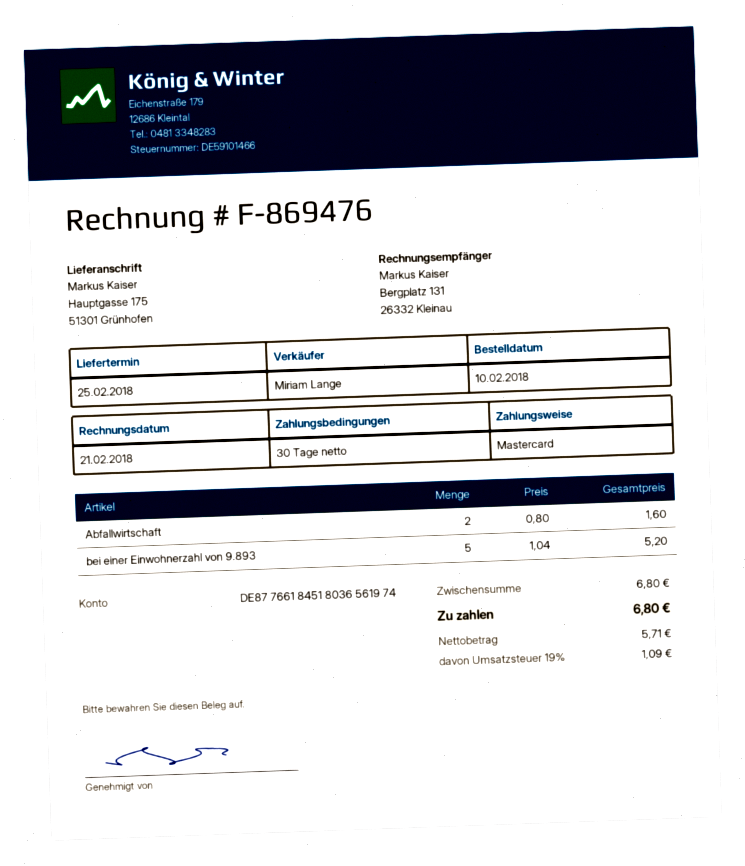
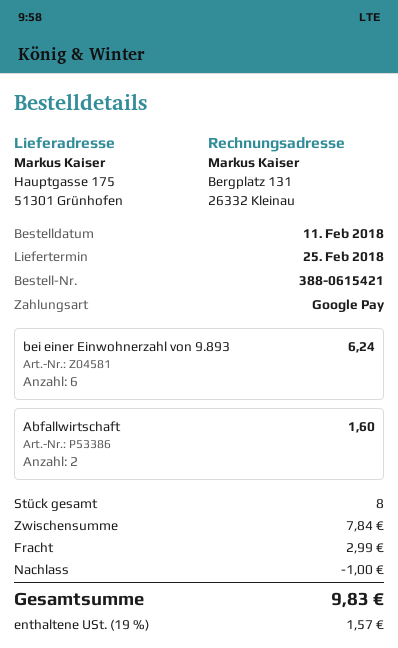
order date: 2018-02-10 -> 2018-02-11
payment method: Mastercard -> Google Pay
bei einer Einwohnerzahl von 9.893: 5 for 5.20 -> 6 for 6.24
subtotal: 6.80 -> 7.84
discount: none -> 1.00
shipping: none -> 2.99
tax: 19% = 1.09 -> 19% = 1.57
total: 6.80 -> 9.83

